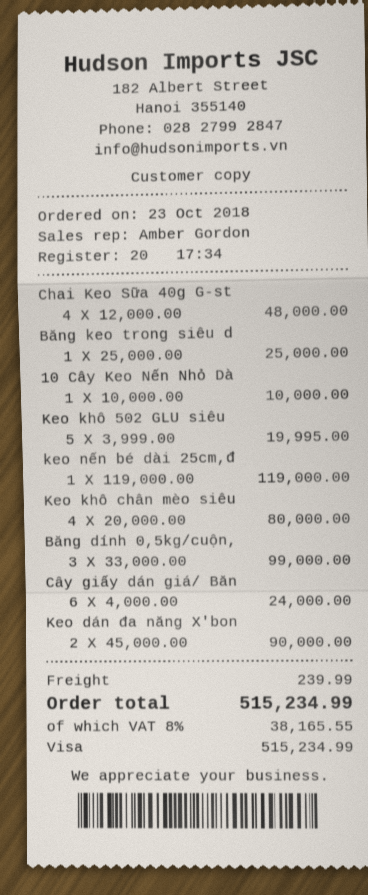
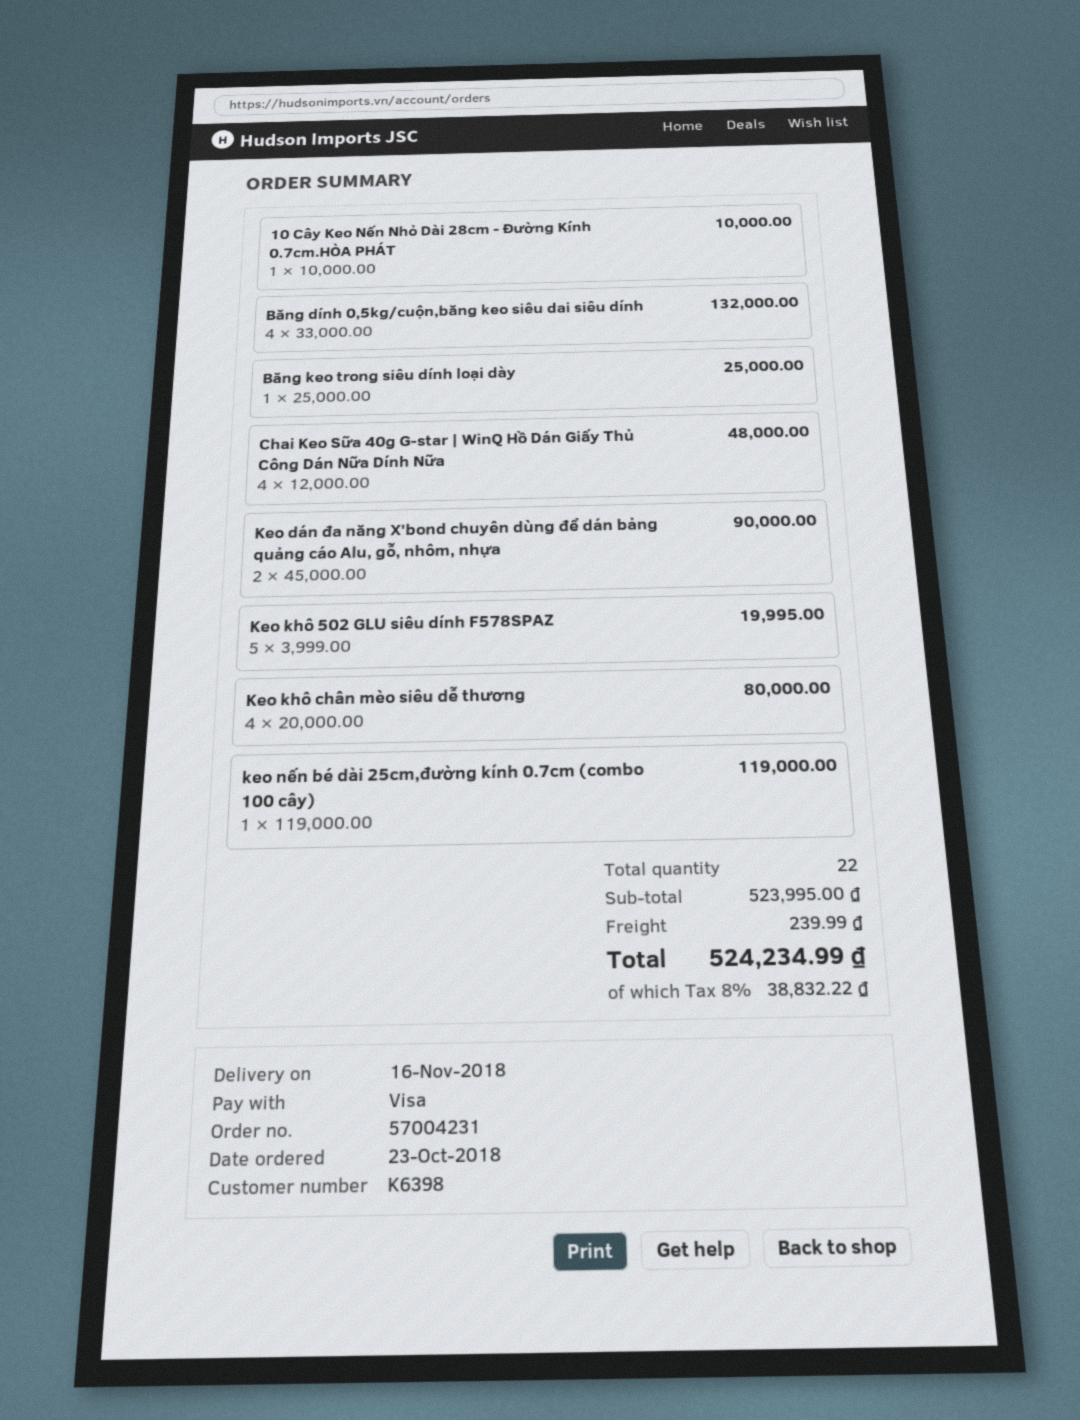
Băng dính 0,5kg/cuộn,: 3 x 33000.00 = 99000.00 -> 4 x 33000.00 = 132000.00
Cây giấy dán giá/ Băn: 6 x 4000.00 = 24000.00 -> none
tax: 8% = 38165.55 -> 8% = 38832.22
total: 515234.99 -> 524234.99

